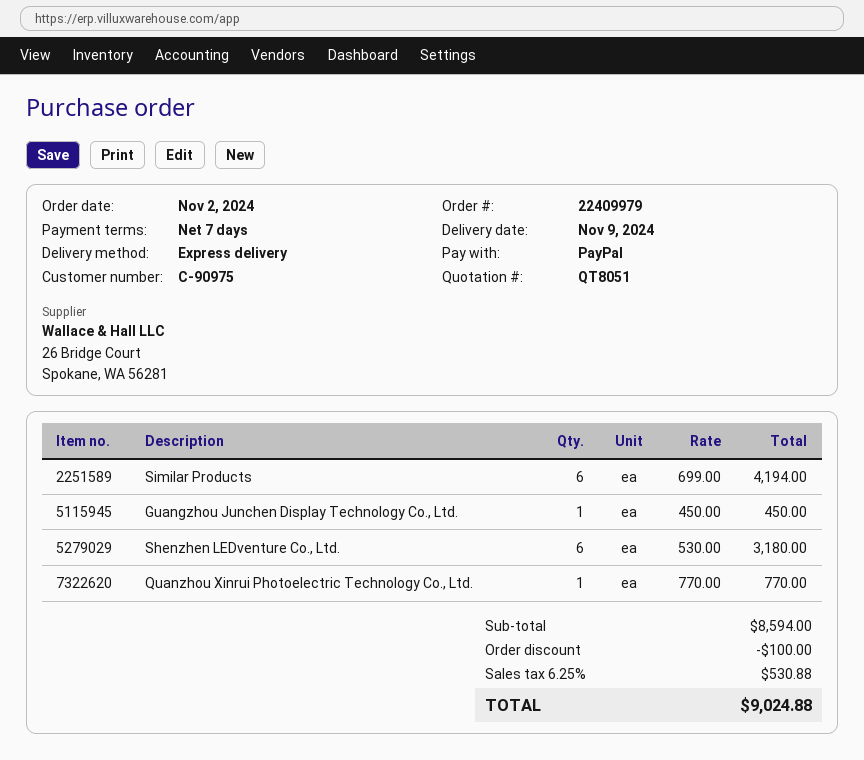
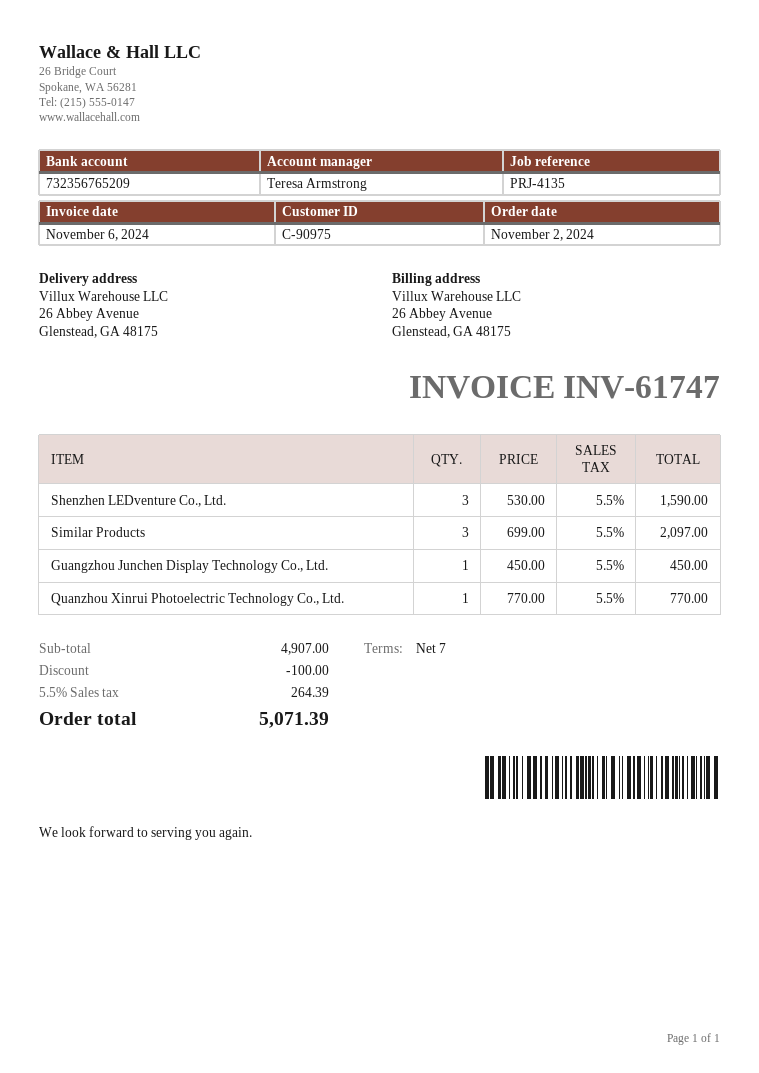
Similar Products: 6 x 699.00 = 4194.00 -> 3 x 699.00 = 2097.00
Shenzhen LEDventure Co., Ltd.: 6 x 530.00 = 3180.00 -> 3 x 530.00 = 1590.00
subtotal: 8594.00 -> 4907.00
tax: 6.25% = 530.88 -> 5.5% = 264.39
total: 9024.88 -> 5071.39

